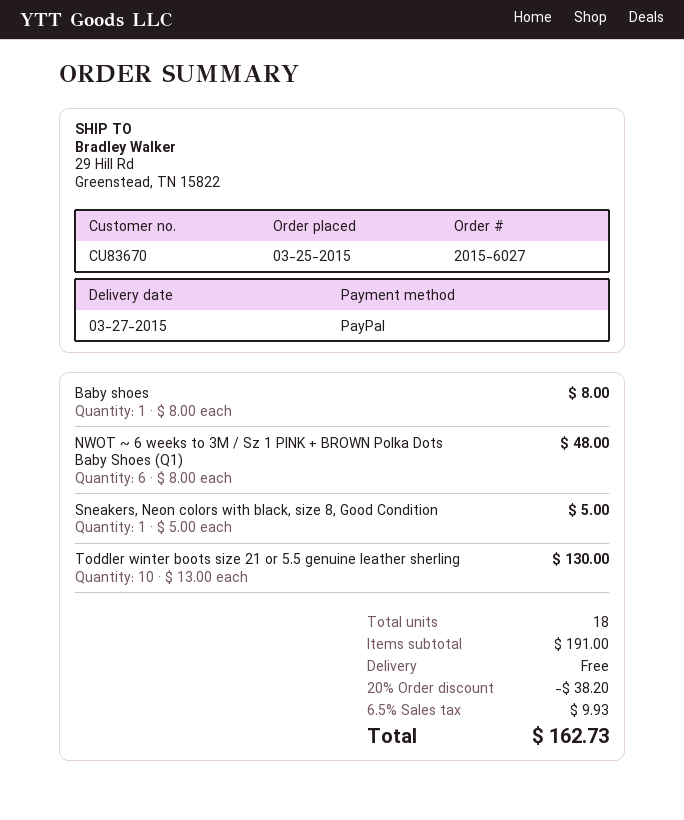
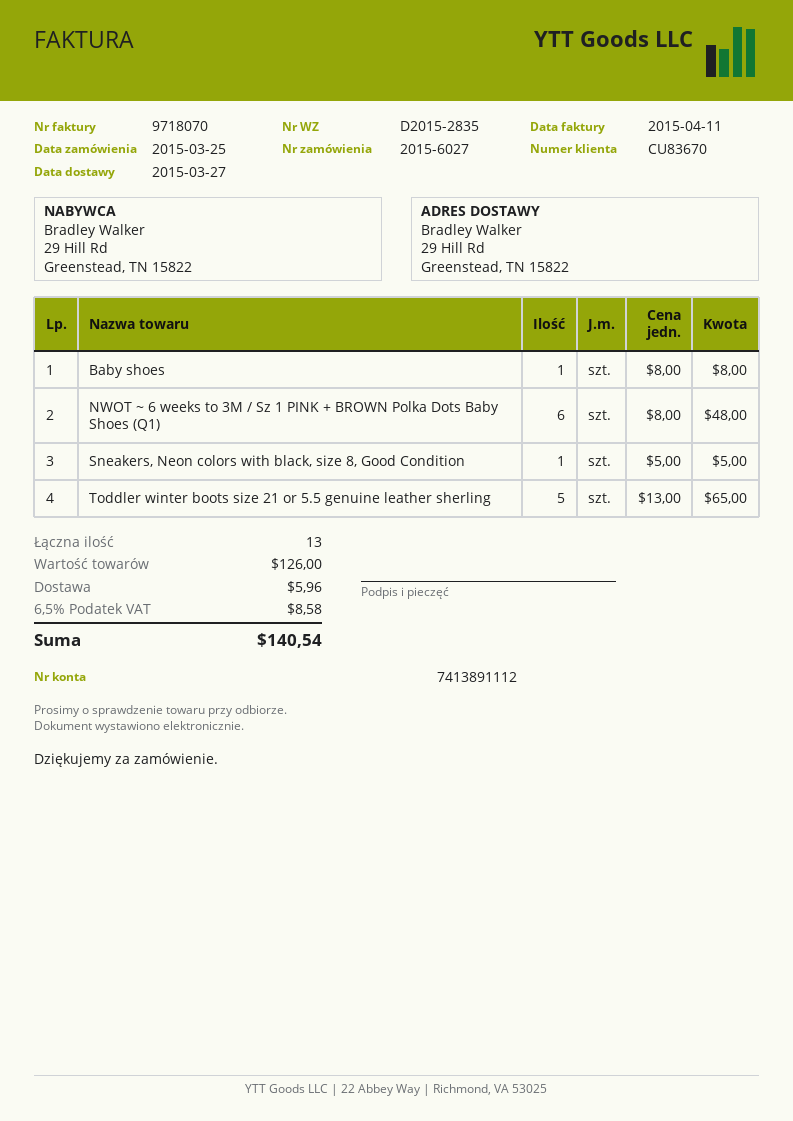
Toddler winter boots size 21 or 5.5 genuine leather sherling: 10 x 13.00 = 130.00 -> 5 x 13.00 = 65.00
total quantity: 18 -> 13
subtotal: 191.00 -> 126.00
discount: 20% = 38.20 -> none
shipping: 0.00 -> 5.96
tax: 6.5% = 9.93 -> 6.5% = 8.58
total: 162.73 -> 140.54

